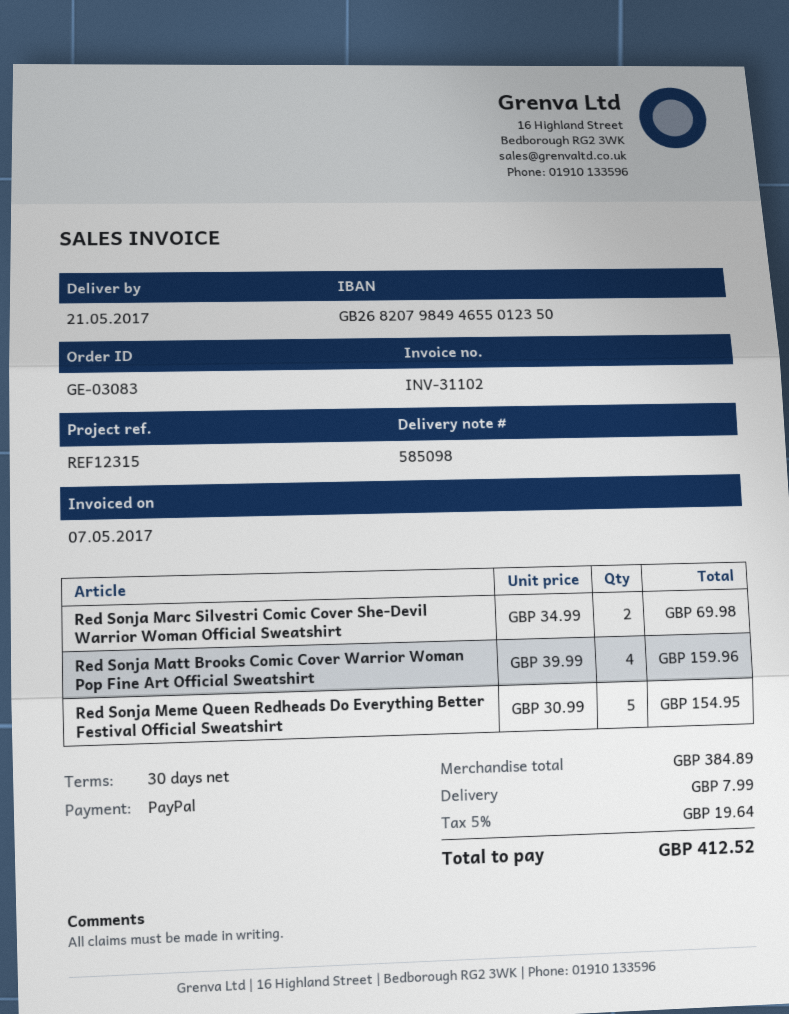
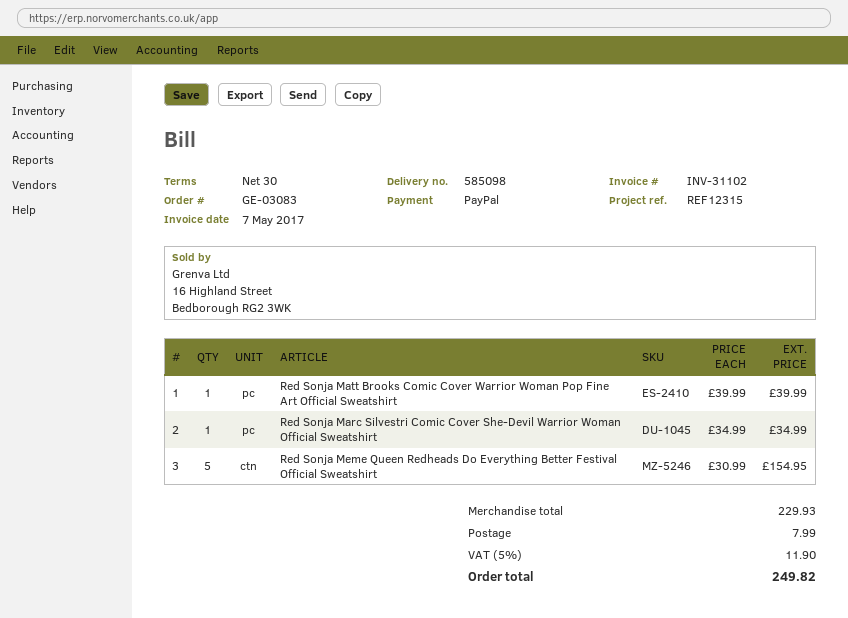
Red Sonja Marc Silvestri Comic Cover She-Devil Warrior Woman Official Sweatshirt: 2 x 34.99 = 69.98 -> 1 x 34.99 = 34.99
Red Sonja Matt Brooks Comic Cover Warrior Woman Pop Fine Art Official Sweatshirt: 4 x 39.99 = 159.96 -> 1 x 39.99 = 39.99
subtotal: 384.89 -> 229.93
tax: 5% = 19.64 -> 5% = 11.90
total: 412.52 -> 249.82

